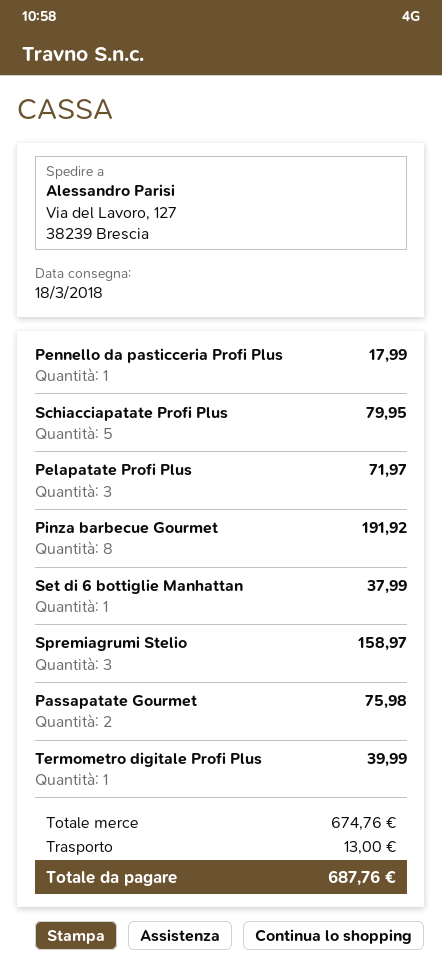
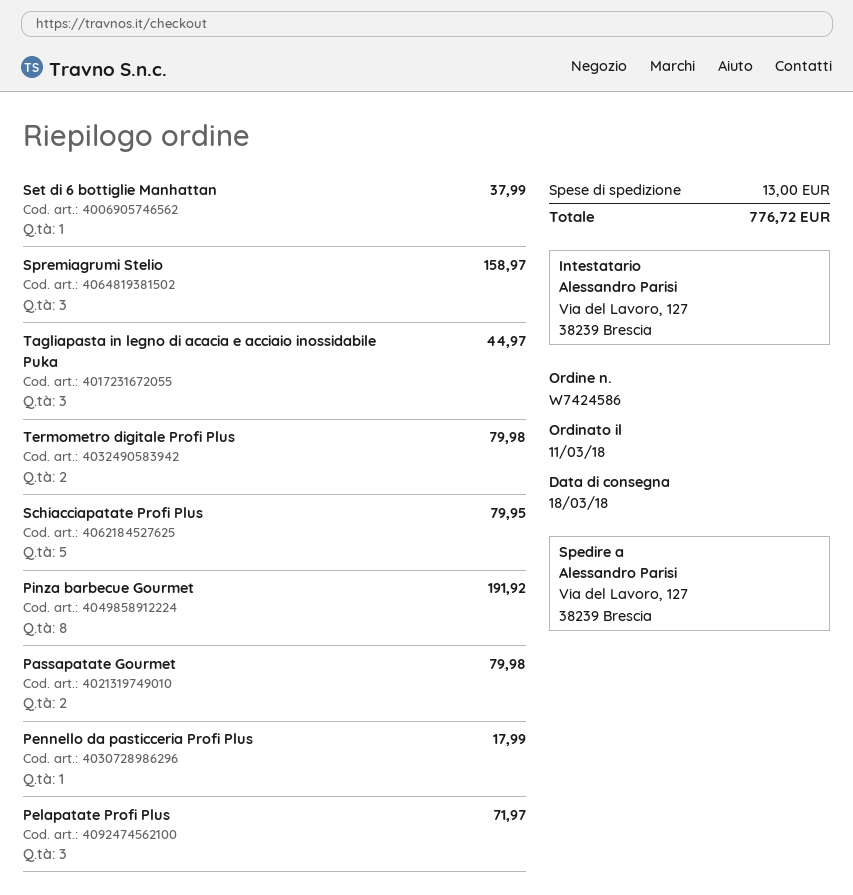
Passapatate Gourmet: 2 for 75.98 -> 2 for 79.98
Termometro digitale Profi Plus: 1 for 39.99 -> 2 for 79.98
Tagliapasta in legno di acacia e acciaio inossidabile Puka: none -> 3 for 44.97
total: 687.76 -> 776.72

